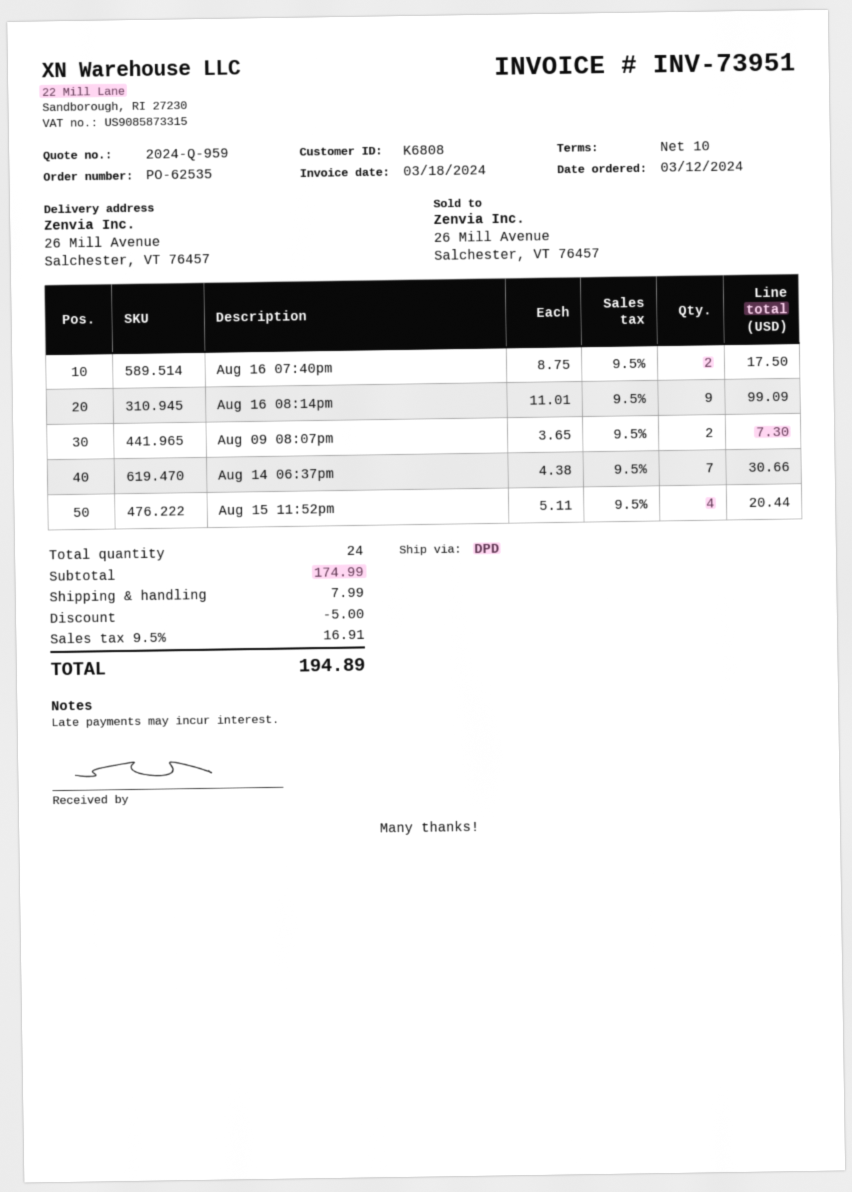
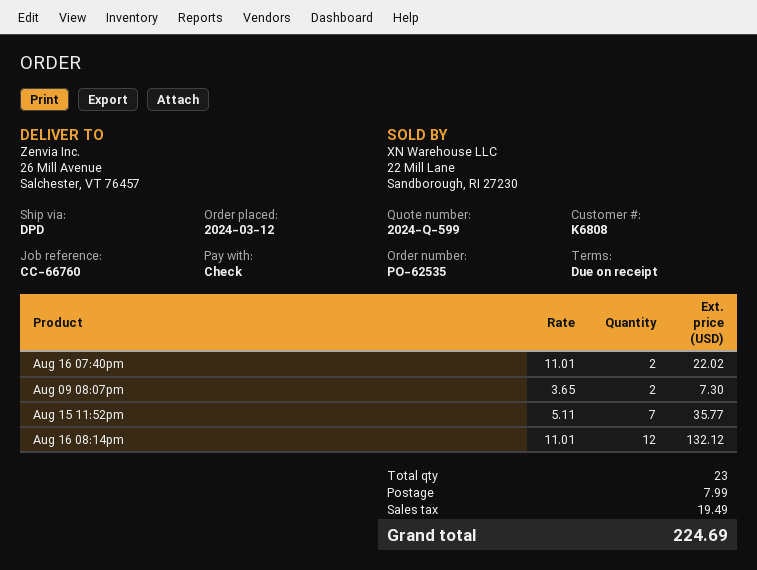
quote number: 2024-Q-959 -> 2024-Q-599
payment terms: 10 days -> on receipt
Aug 16 07:40pm: 2 x 8.75 = 17.50 -> 2 x 11.01 = 22.02
Aug 16 08:14pm: 9 x 11.01 = 99.09 -> 12 x 11.01 = 132.12
Aug 14 06:37pm: 7 x 4.38 = 30.66 -> none
Aug 15 11:52pm: 4 x 5.11 = 20.44 -> 7 x 5.11 = 35.77
total quantity: 24 -> 23
discount: 5.00 -> none
tax: 16.91 -> 19.49
total: 194.89 -> 224.69

